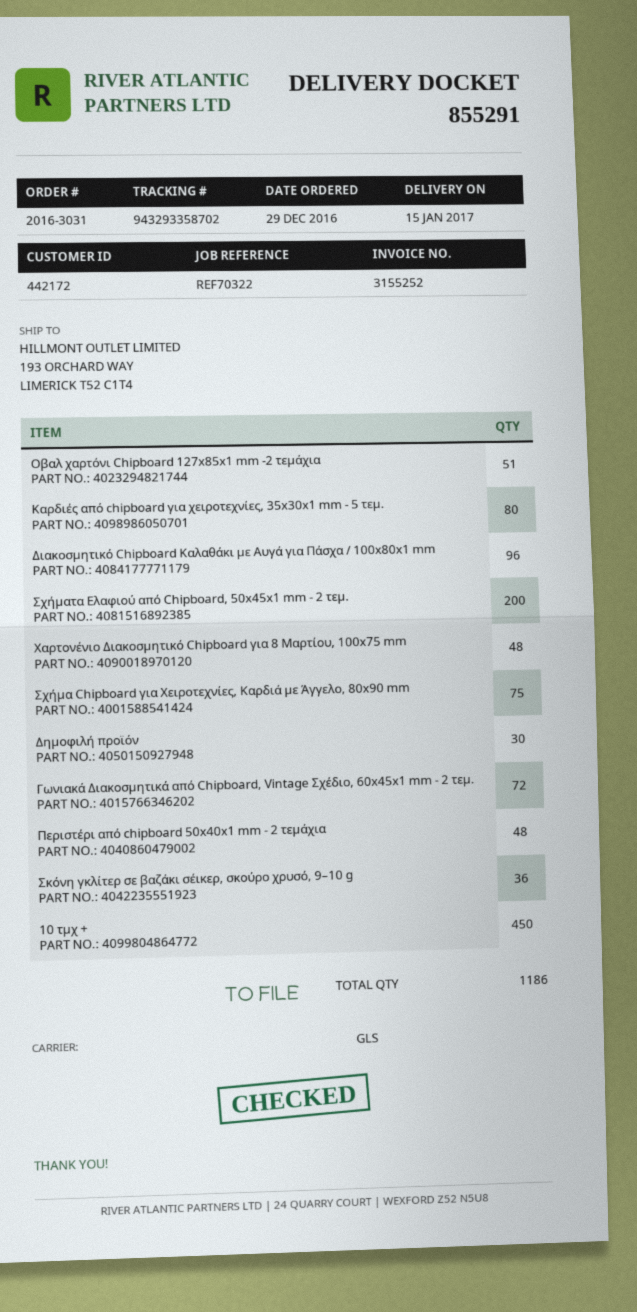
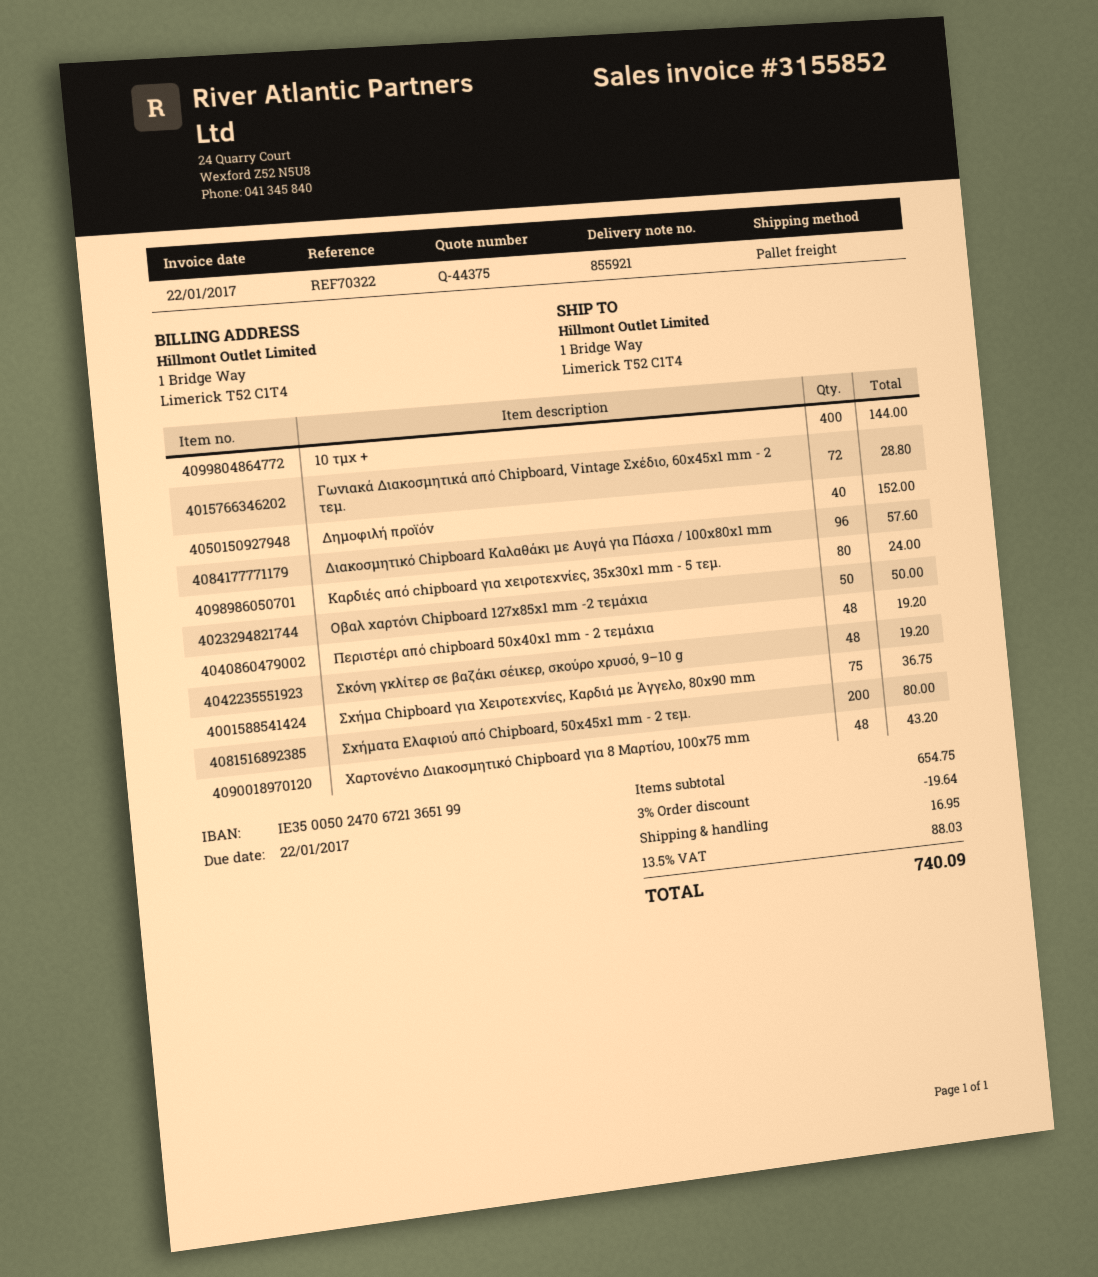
delivery note number: 855291 -> 855921
invoice number: 3155252 -> 3155852
shipping method: GLS -> pallet freight
ship to: 193 ORCHARD WAY, LIMERICK T52 C1T4 -> 1 Bridge Way, Limerick T52 C1T4
Οβαλ χαρτόνι Chipboard 127x85x1 mm -2 τεμάχια: 51 -> 50
Δημοφιλή προϊόν: 30 -> 40
Σκόνη γκλίτερ σε βαζάκι σέικερ, σκούρο χρυσό, 9–10 g: 36 -> 48
10 τμχ +: 450 -> 400

